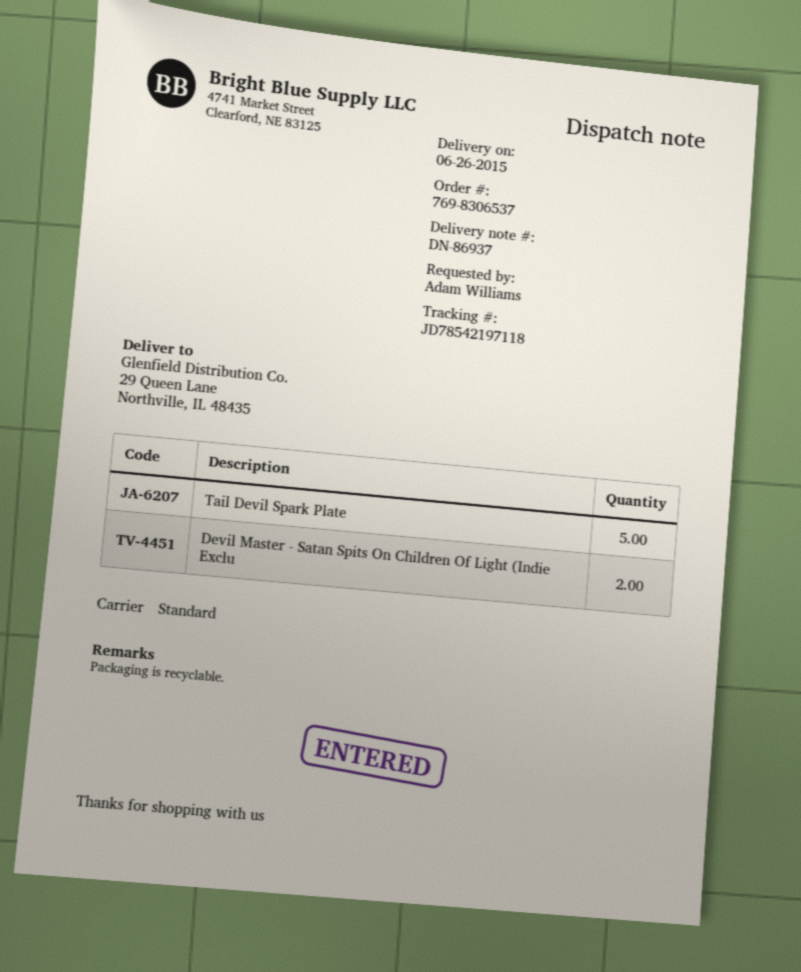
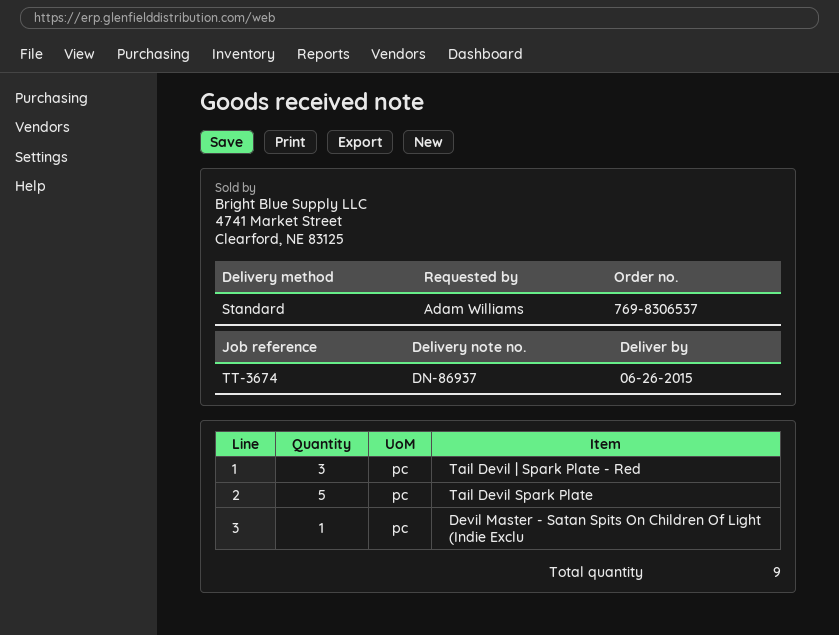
Devil Master - Satan Spits On Children Of Light (Indie Exclu: 2 -> 1
Tail Devil | Spark Plate - Red: none -> 3

